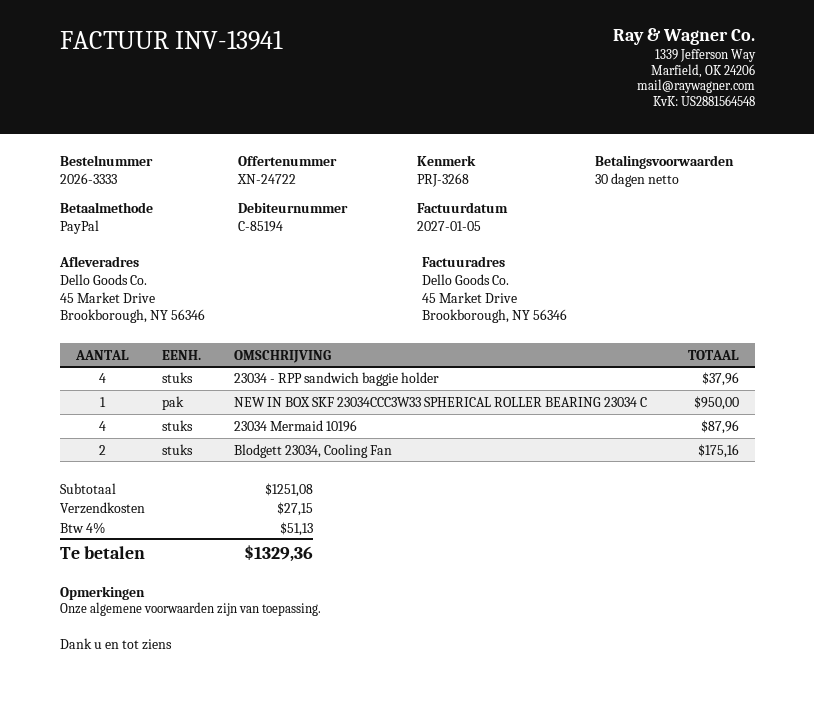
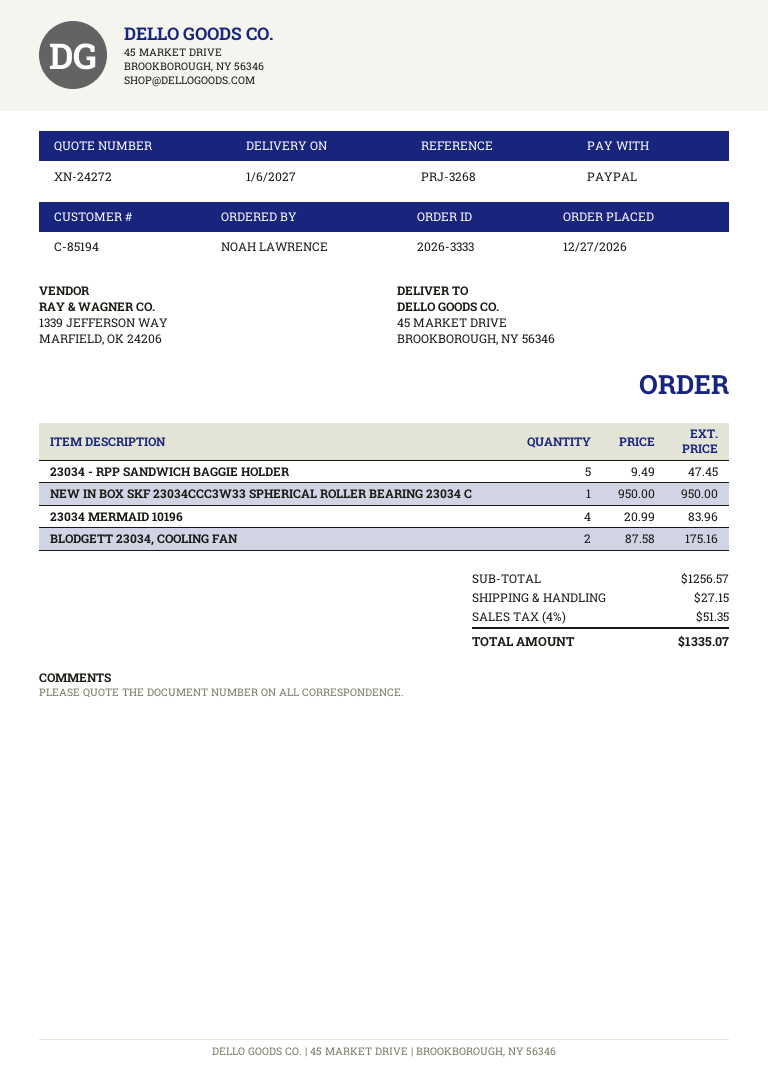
quote number: XN-24722 -> XN-24272
23034 - RPP sandwich baggie holder: 4 for 37.96 -> 5 for 47.45
23034 Mermaid 10196: 4 for 87.96 -> 4 for 83.96
subtotal: 1251.08 -> 1256.57
tax: 4% = 51.13 -> 4% = 51.35
total: 1329.36 -> 1335.07

